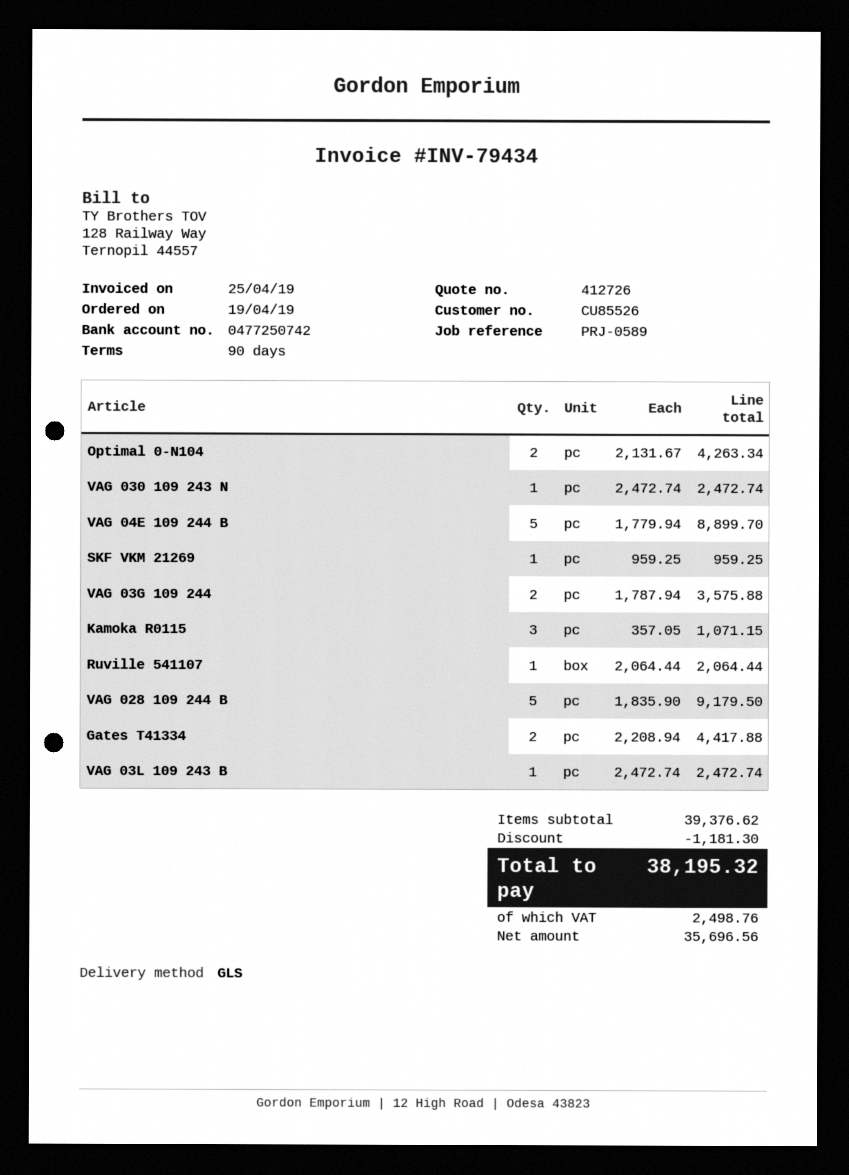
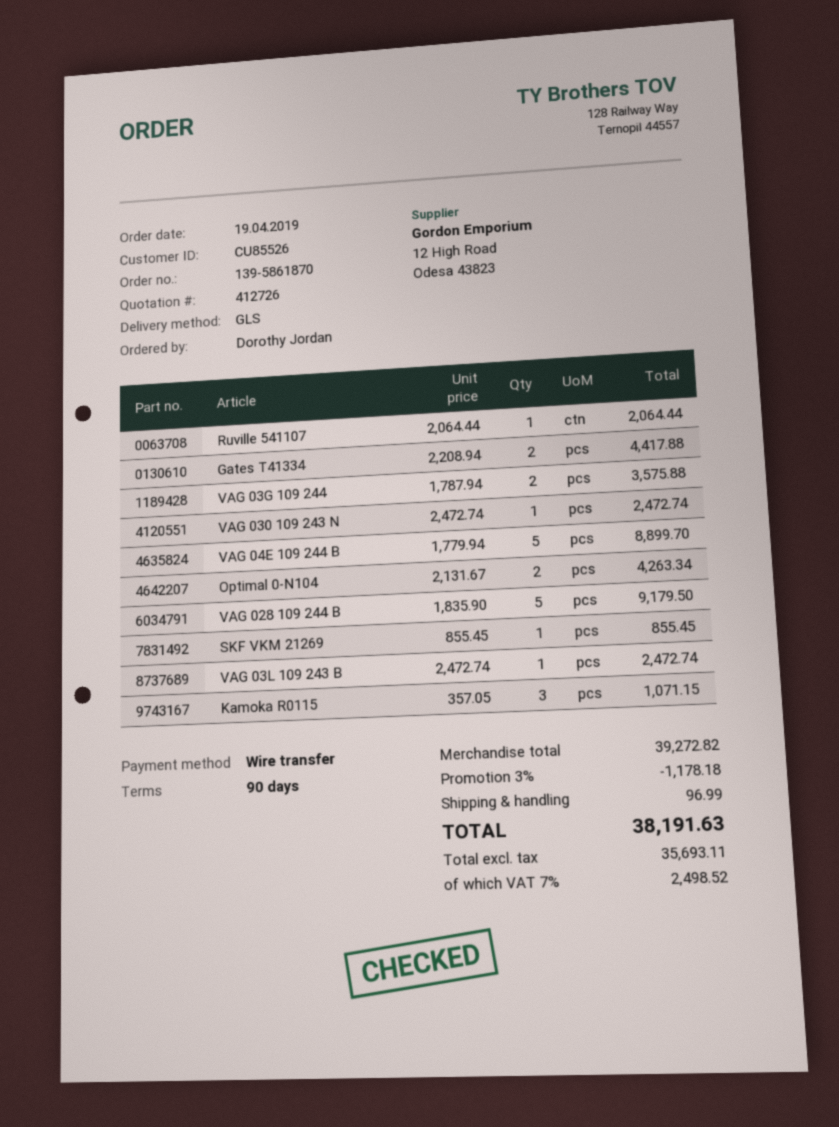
SKF VKM 21269: 1 x 959.25 = 959.25 -> 1 x 855.45 = 855.45
subtotal: 39376.62 -> 39272.82
discount: 1181.30 -> 1178.18
shipping: none -> 96.99
net: 35696.56 -> 35693.11
tax: 2498.76 -> 2498.52
total: 38195.32 -> 38191.63

